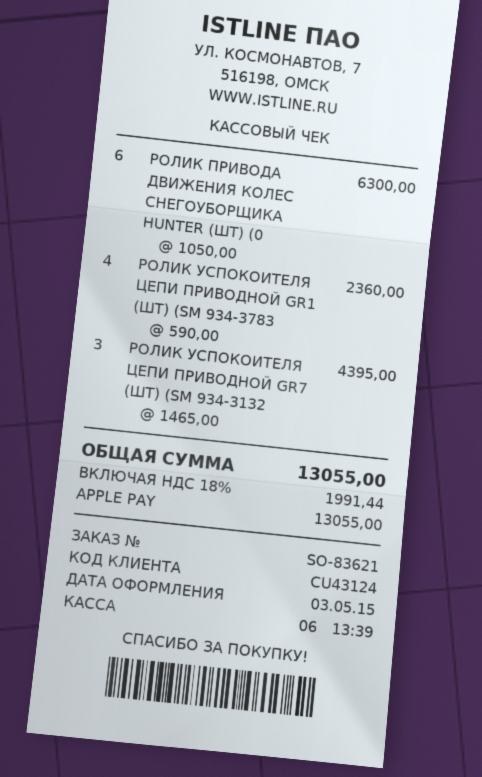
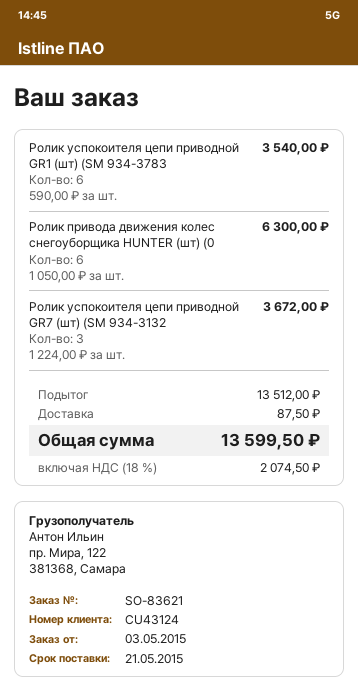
РОЛИК УСПОКОИТЕЛЯ ЦЕПИ ПРИВОДНОЙ GR1 (ШТ) (SM 934-3783: 4 x 590.00 = 2360.00 -> 6 x 590.00 = 3540.00
РОЛИК УСПОКОИТЕЛЯ ЦЕПИ ПРИВОДНОЙ GR7 (ШТ) (SM 934-3132: 3 x 1465.00 = 4395.00 -> 3 x 1224.00 = 3672.00
shipping: none -> 87.50
tax: 18% = 1991.44 -> 18% = 2074.50
total: 13055.00 -> 13599.50

